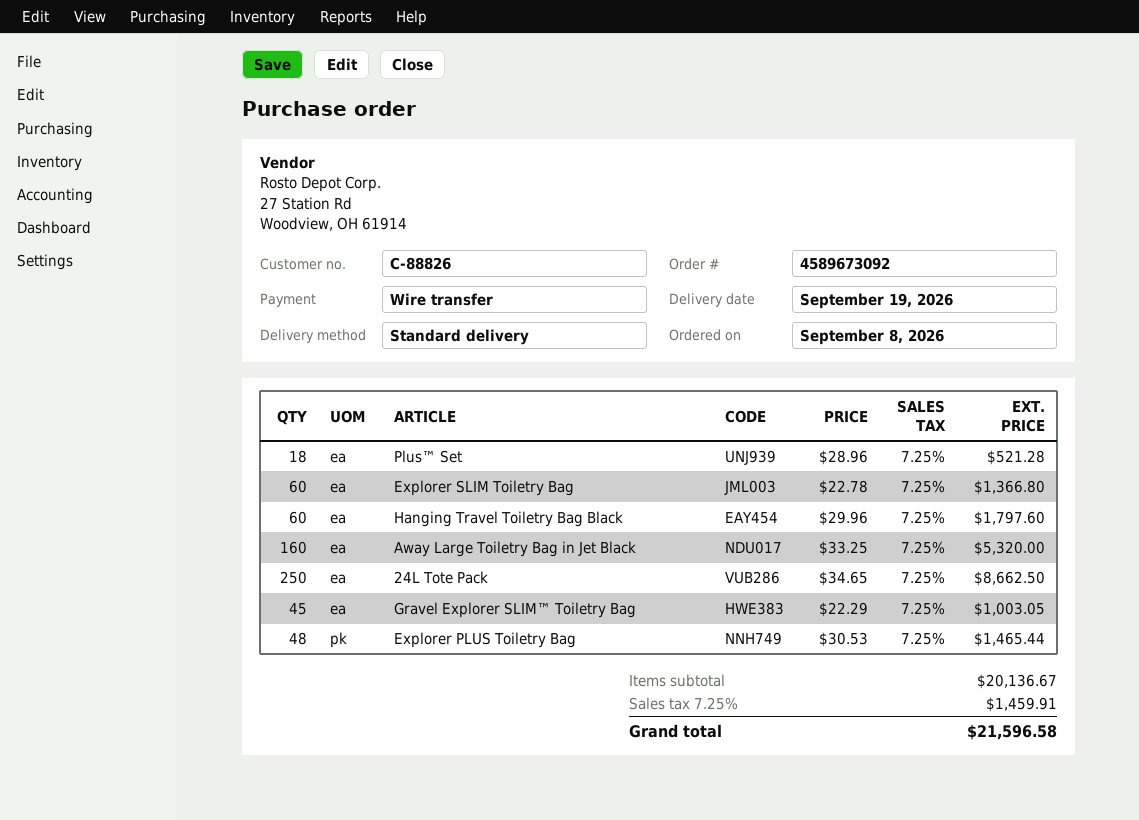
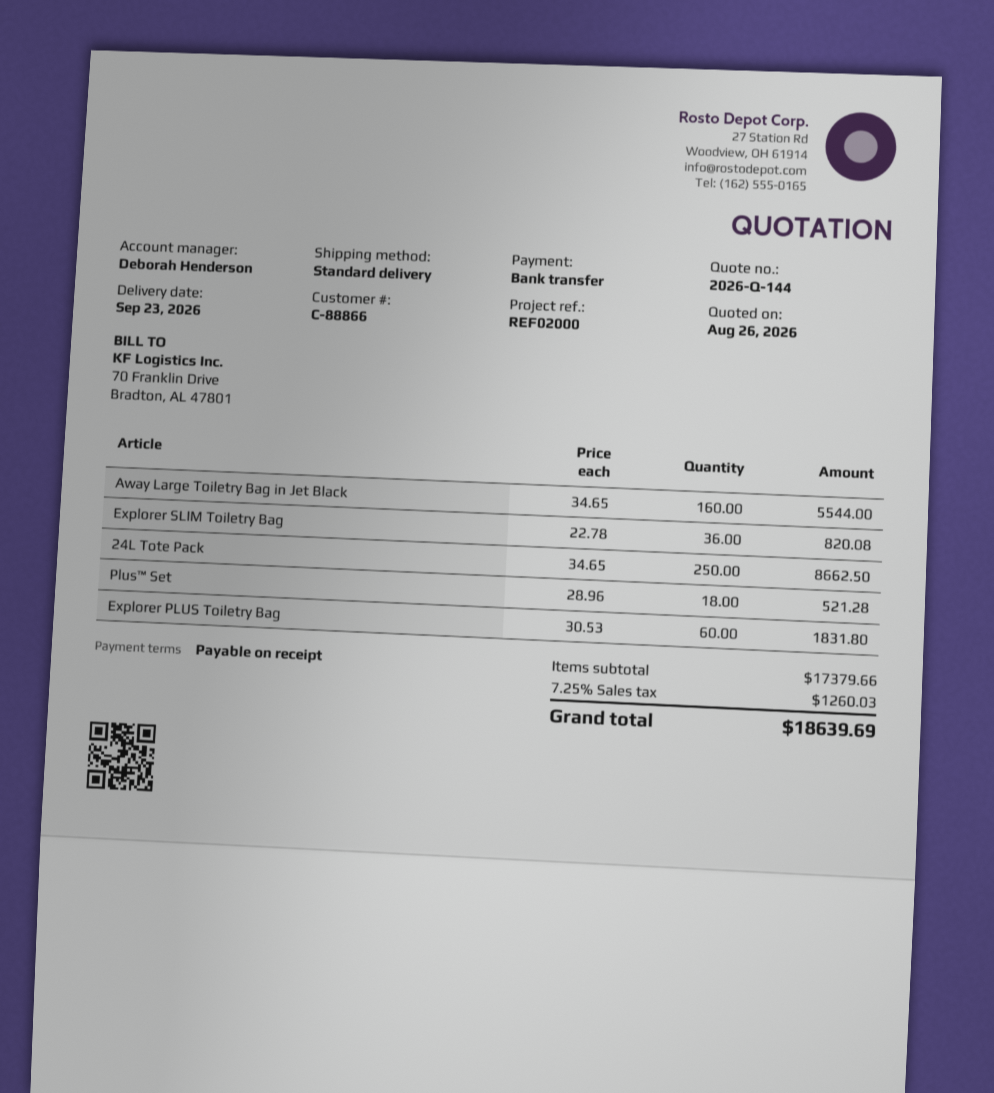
delivery date: 2026-09-19 -> 2026-09-23
customer number: C-88826 -> C-88866
Explorer SLIM Toiletry Bag: 60 x 22.78 = 1366.80 -> 36 x 22.78 = 820.08
Hanging Travel Toiletry Bag Black: 60 x 29.96 = 1797.60 -> none
Away Large Toiletry Bag in Jet Black: 160 x 33.25 = 5320.00 -> 160 x 34.65 = 5544.00
Gravel Explorer SLIM™ Toiletry Bag: 45 x 22.29 = 1003.05 -> none
Explorer PLUS Toiletry Bag: 48 x 30.53 = 1465.44 -> 60 x 30.53 = 1831.80
subtotal: 20136.67 -> 17379.66
tax: 7.25% = 1459.91 -> 7.25% = 1260.03
total: 21596.58 -> 18639.69

